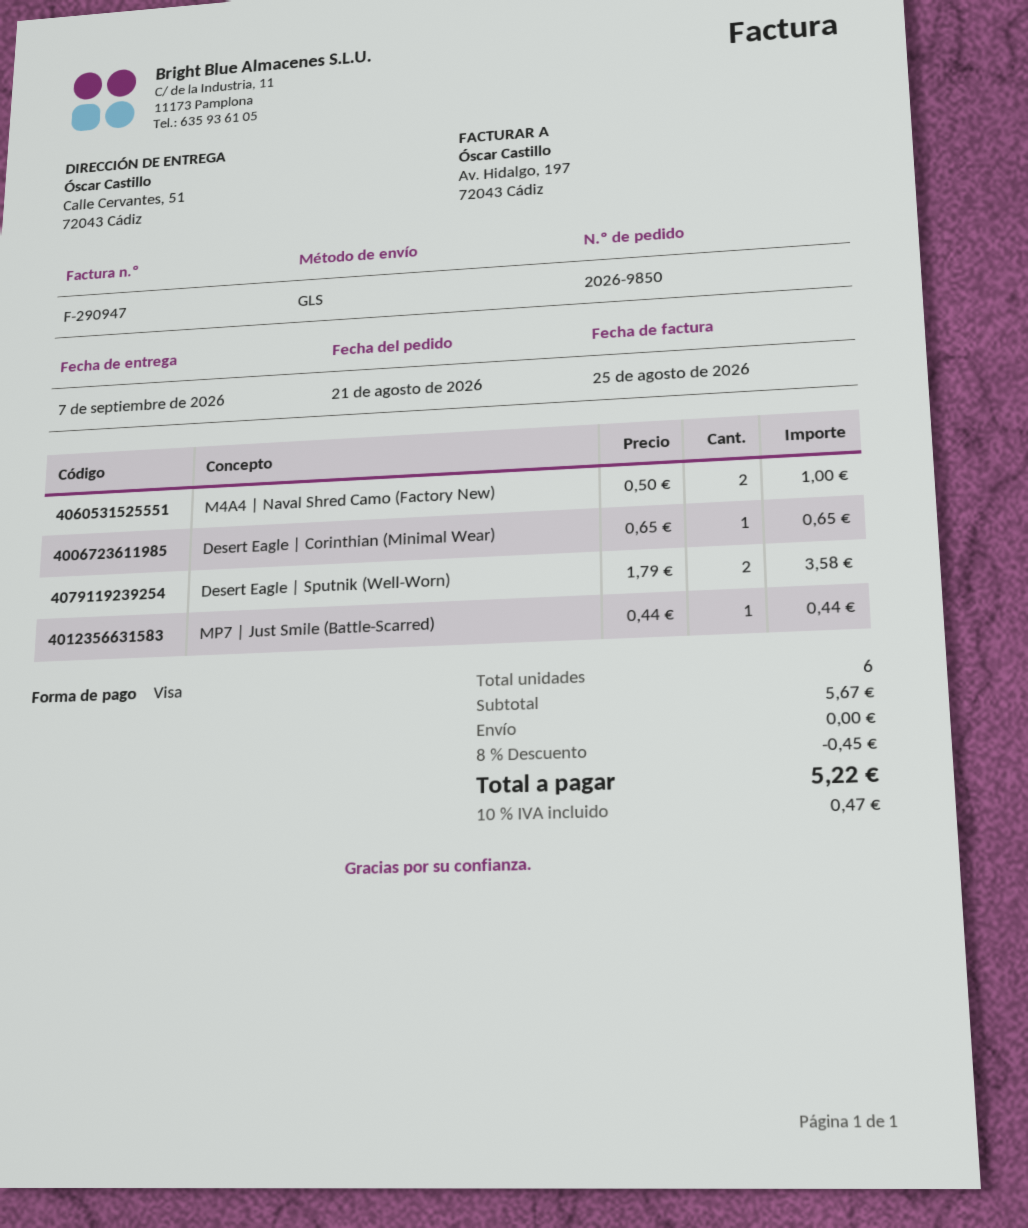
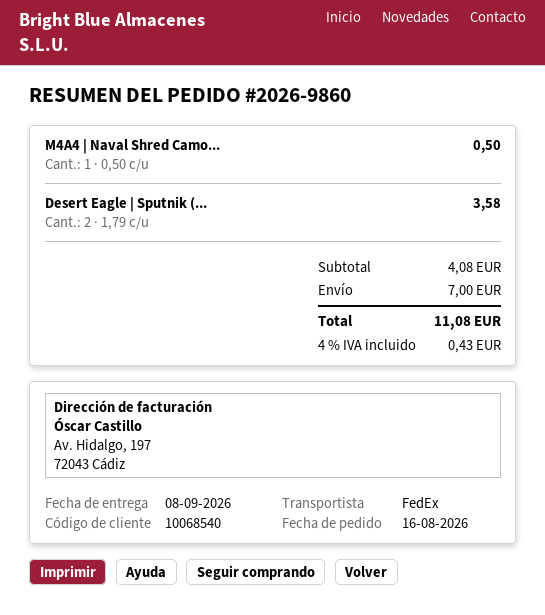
order number: 2026-9850 -> 2026-9860
order date: 2026-08-21 -> 2026-08-16
delivery date: 2026-09-07 -> 2026-09-08
shipping method: GLS -> FedEx
M4A4 | Naval Shred Camo (Factory New): 2 x 0.50 = 1.00 -> 1 x 0.50 = 0.50
Desert Eagle | Corinthian (Minimal Wear): 1 x 0.65 = 0.65 -> none
MP7 | Just Smile (Battle-Scarred): 1 x 0.44 = 0.44 -> none
subtotal: 5.67 -> 4.08
discount: 8% = 0.45 -> none
shipping: 0.00 -> 7.00
tax: 10% = 0.47 -> 4% = 0.43
total: 5.22 -> 11.08

